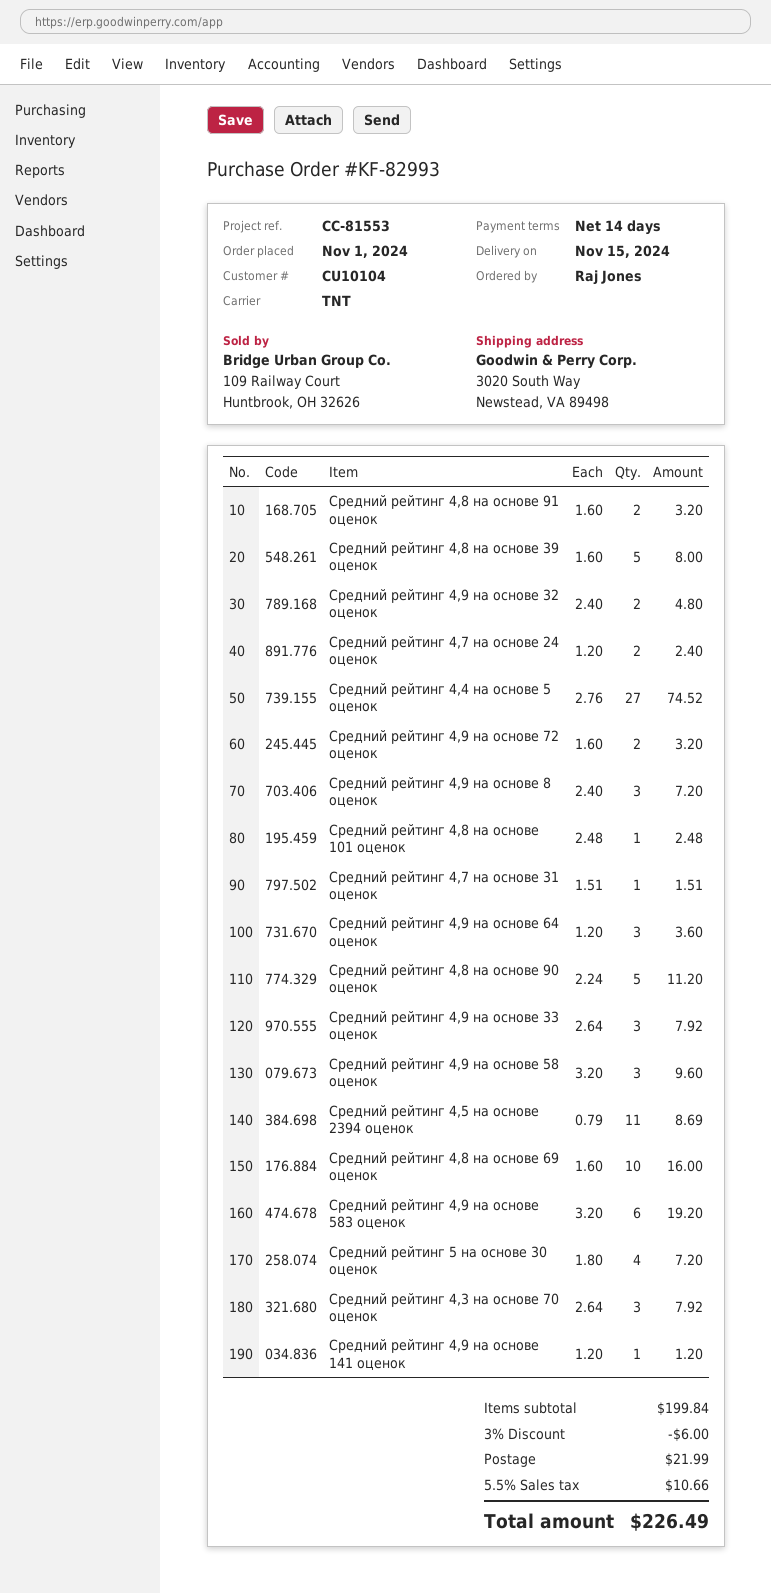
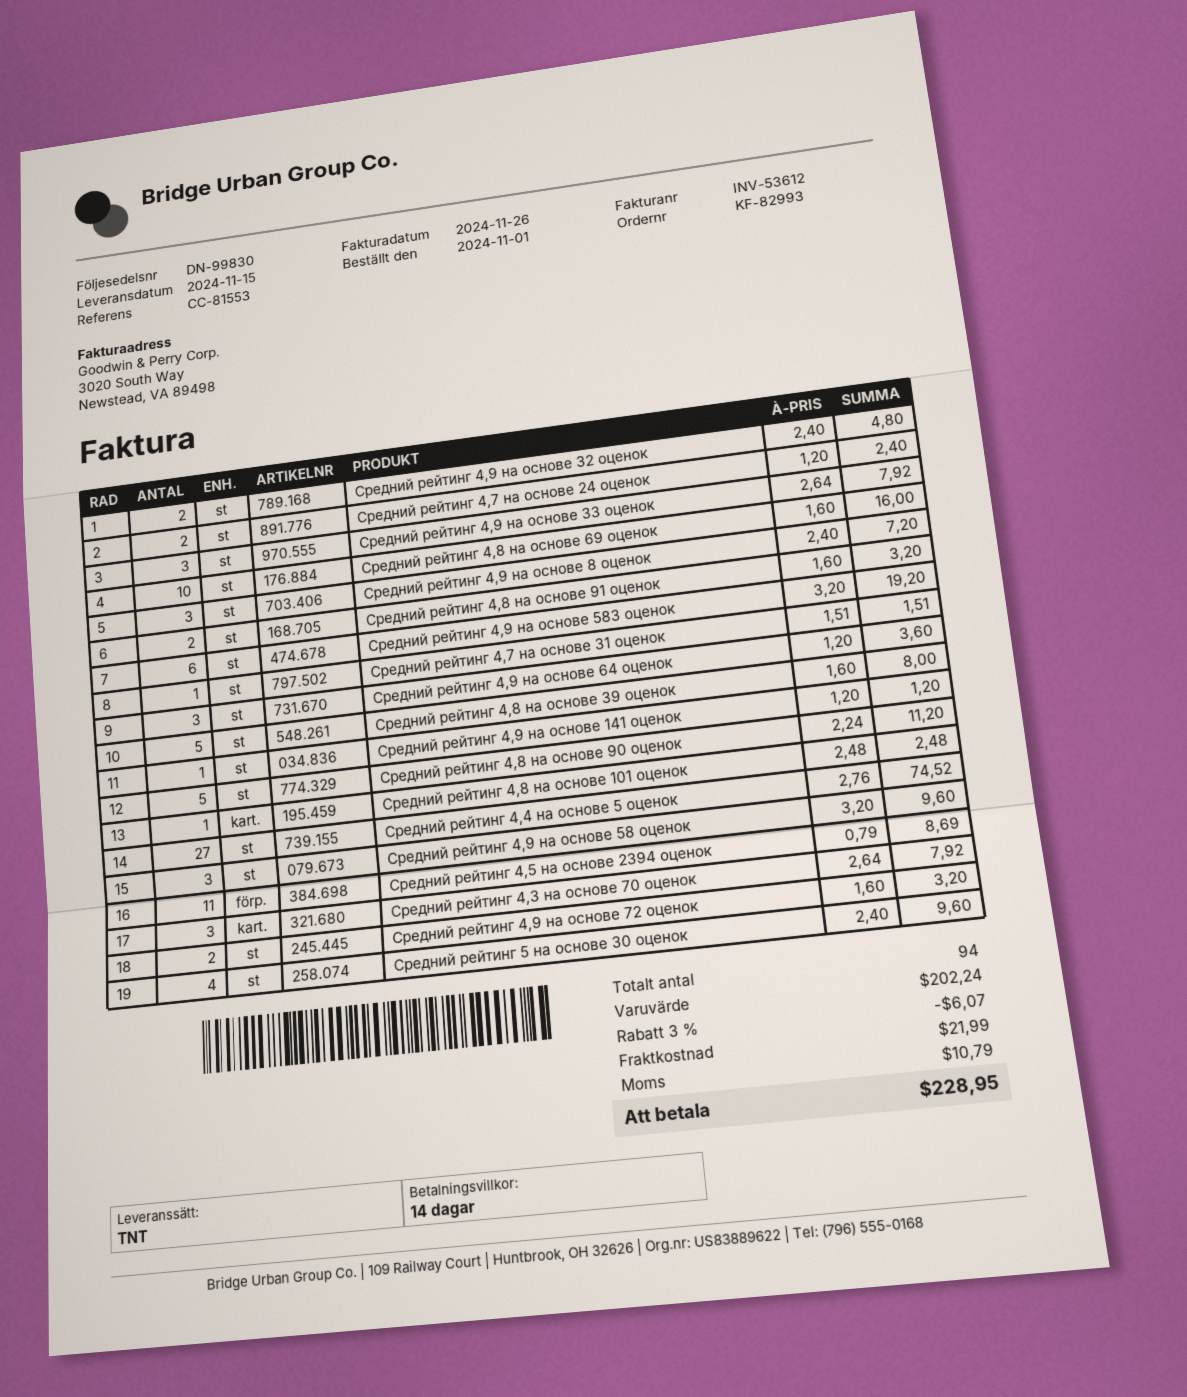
Средний рейтинг 5 на основе 30 оценок: 4 x 1.80 = 7.20 -> 4 x 2.40 = 9.60
subtotal: 199.84 -> 202.24
discount: 3% = 6.00 -> 3% = 6.07
tax: 10.66 -> 10.79
total: 226.49 -> 228.95

